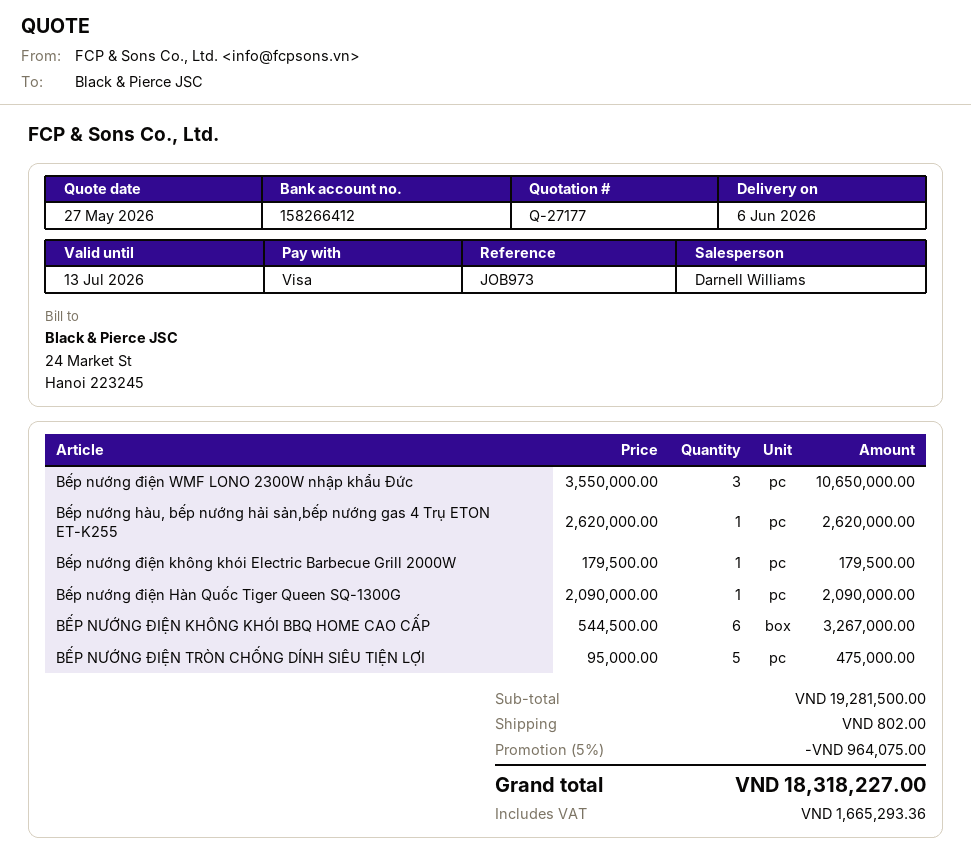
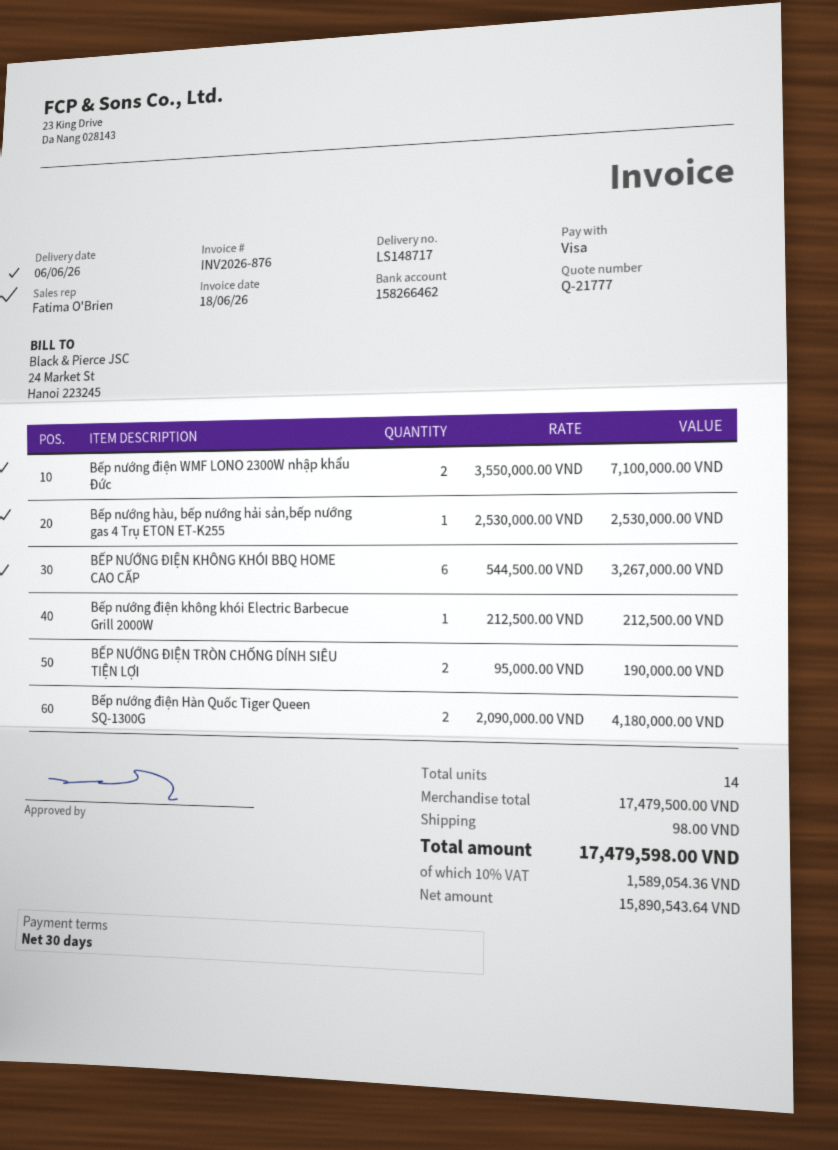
quote number: Q-27177 -> Q-21777
sales rep: Darnell Williams -> Fatima O'Brien
bank account: 158266412 -> 158266462
Bếp nướng điện WMF LONO 2300W nhập khẩu Đức: 3 x 3550000.00 = 10650000.00 -> 2 x 3550000.00 = 7100000.00
Bếp nướng hàu, bếp nướng hải sản,bếp nướng gas 4 Trụ ETON ET-K255: 1 x 2620000.00 = 2620000.00 -> 1 x 2530000.00 = 2530000.00
Bếp nướng điện không khói Electric Barbecue Grill 2000W: 1 x 179500.00 = 179500.00 -> 1 x 212500.00 = 212500.00
Bếp nướng điện Hàn Quốc Tiger Queen SQ-1300G: 1 x 2090000.00 = 2090000.00 -> 2 x 2090000.00 = 4180000.00
BẾP NƯỚNG ĐIỆN TRÒN CHỐNG DÍNH SIÊU TIỆN LỢI: 5 x 95000.00 = 475000.00 -> 2 x 95000.00 = 190000.00
subtotal: 19281500.00 -> 17479500.00
discount: 5% = 964075.00 -> none
shipping: 802.00 -> 98.00
tax: 1665293.36 -> 1589054.36
total: 18318227.00 -> 17479598.00

